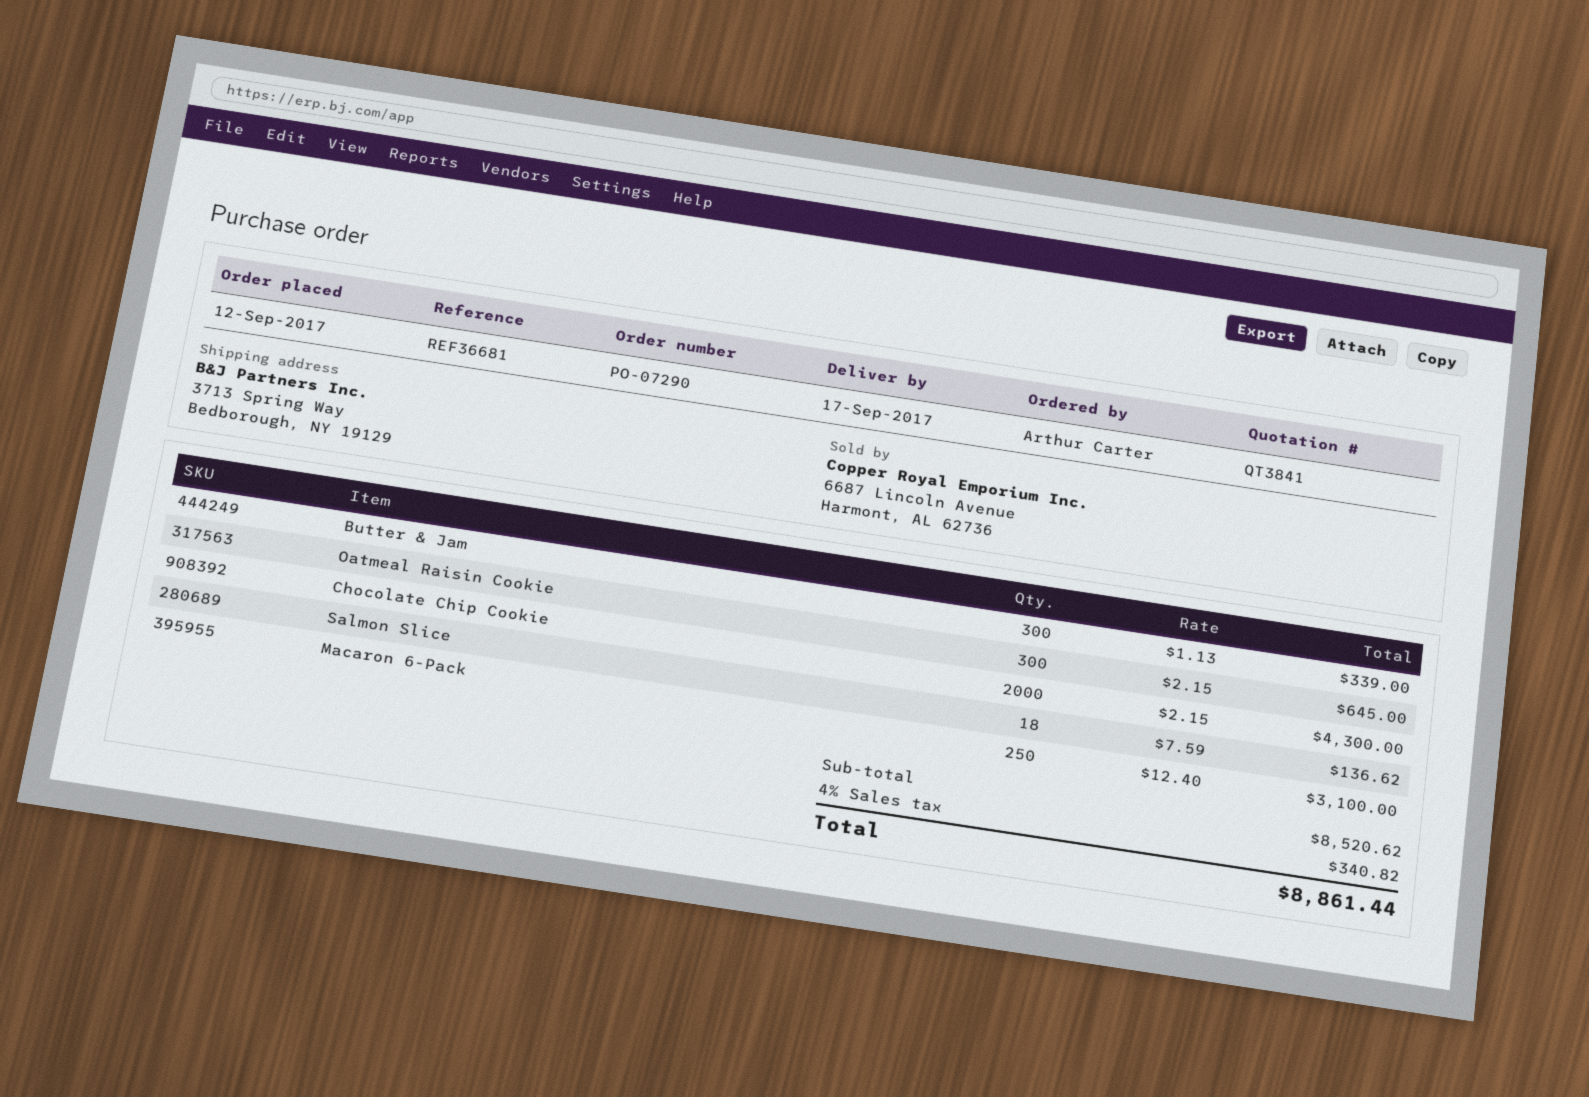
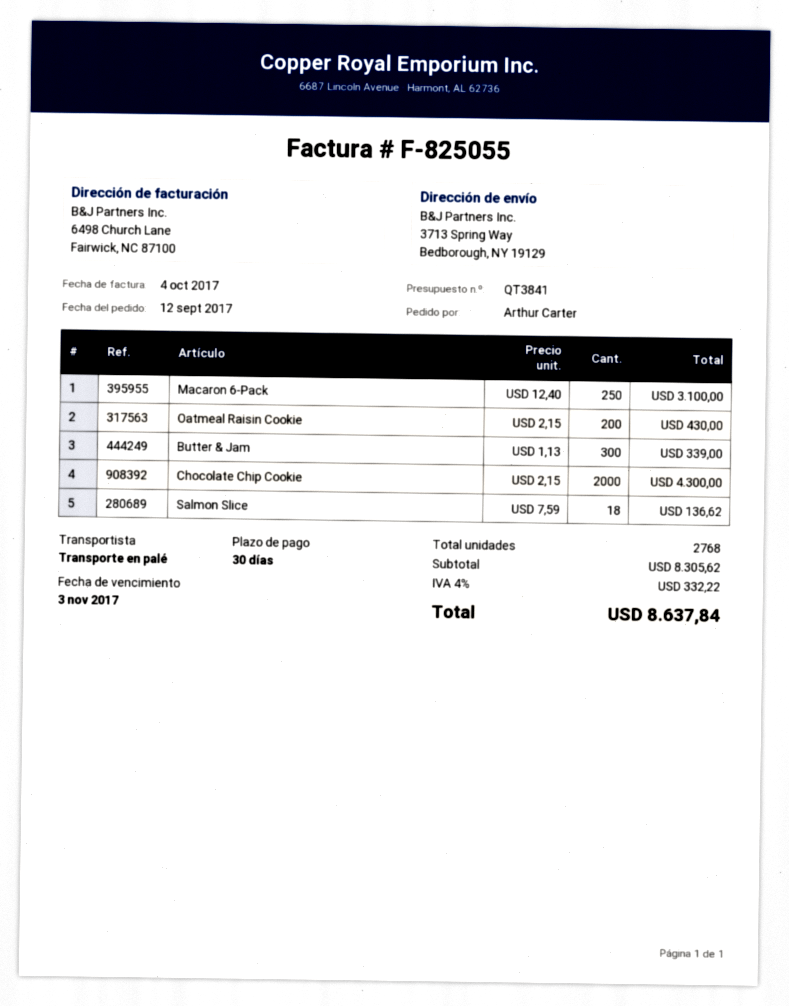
Oatmeal Raisin Cookie: 300 x 2.15 = 645.00 -> 200 x 2.15 = 430.00
subtotal: 8520.62 -> 8305.62
tax: 4% = 340.82 -> 4% = 332.22
total: 8861.44 -> 8637.84

